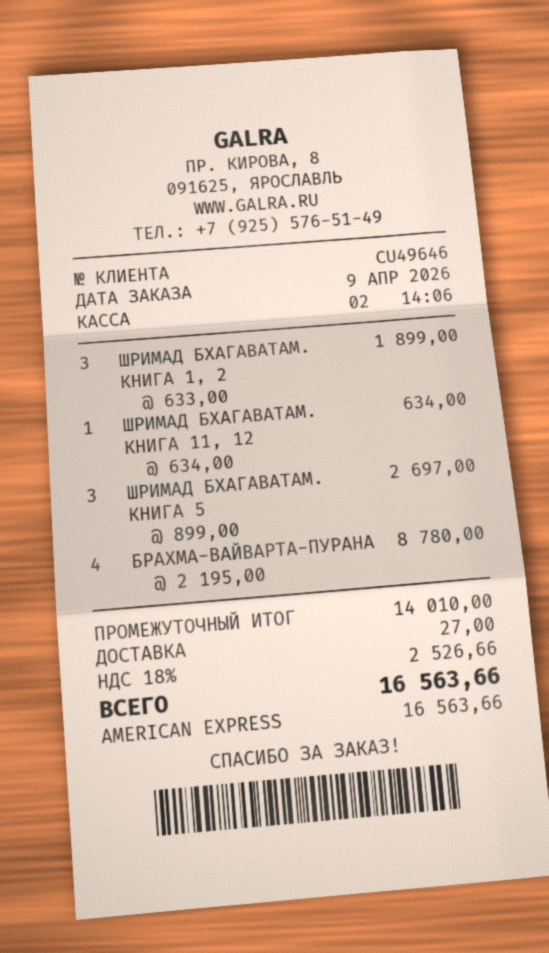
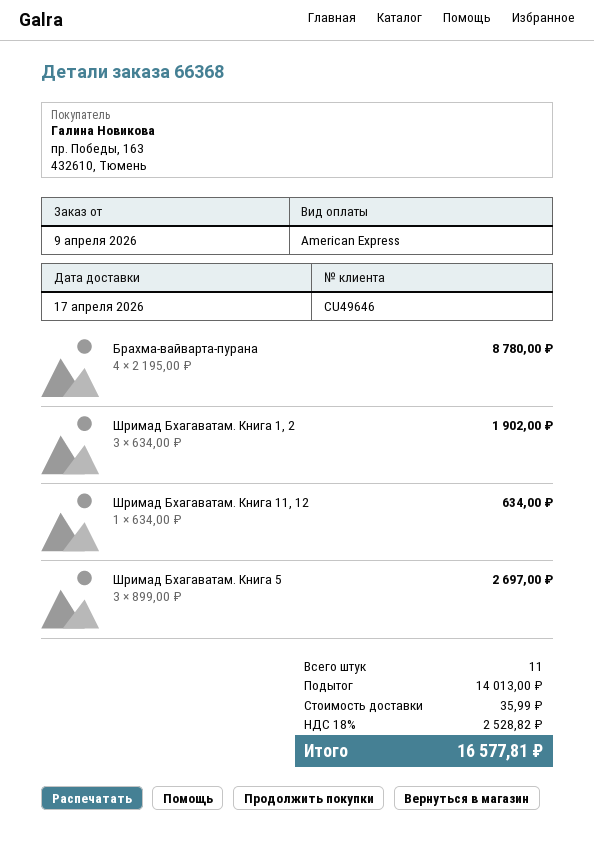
ШРИМАД БХАГАВАТАМ. КНИГА 1, 2: 3 x 633.00 = 1899.00 -> 3 x 634.00 = 1902.00
subtotal: 14010.00 -> 14013.00
shipping: 27.00 -> 35.99
tax: 18% = 2526.66 -> 18% = 2528.82
total: 16563.66 -> 16577.81

